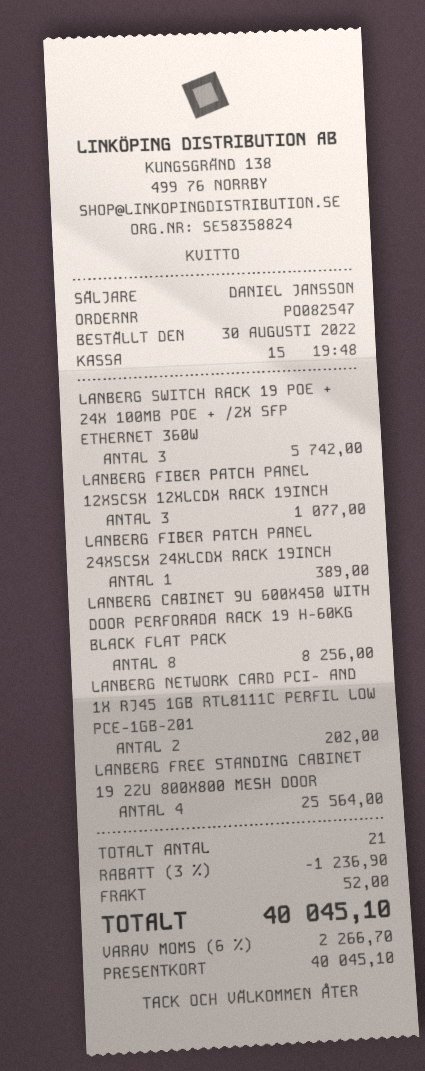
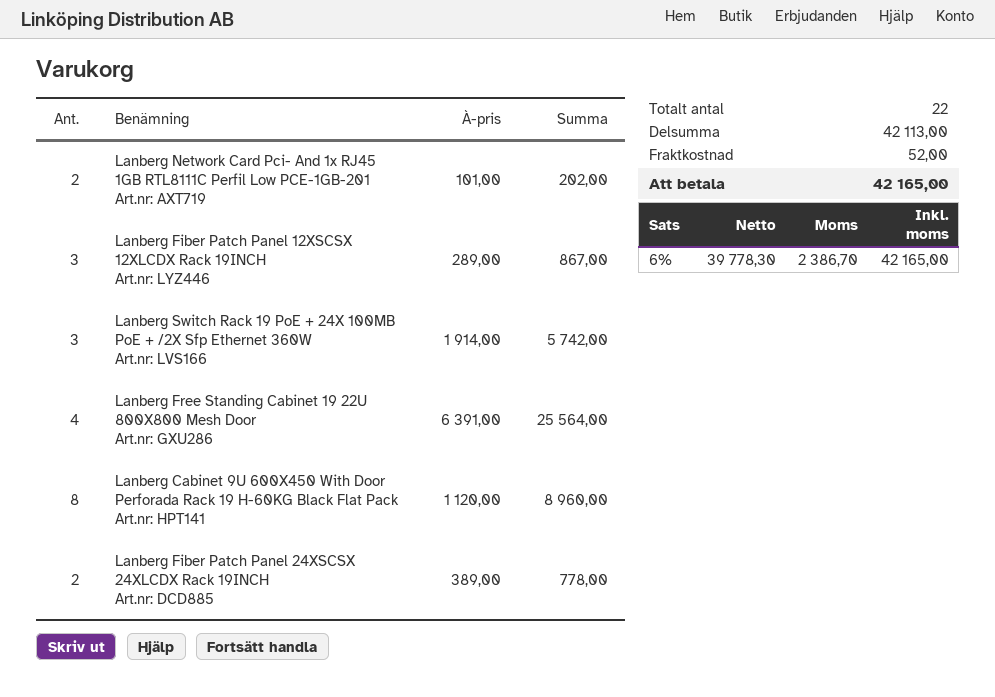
LANBERG FIBER PATCH PANEL 12XSCSX 12XLCDX RACK 19INCH: 3 for 1077.00 -> 3 for 867.00
LANBERG FIBER PATCH PANEL 24XSCSX 24XLCDX RACK 19INCH: 1 for 389.00 -> 2 for 778.00
LANBERG CABINET 9U 600X450 WITH DOOR PERFORADA RACK 19 H-60KG BLACK FLAT PACK: 8 for 8256.00 -> 8 for 8960.00
total quantity: 21 -> 22
discount: 3% = 1236.90 -> none
tax: 6% = 2266.70 -> 6% = 2386.70
total: 40045.10 -> 42165.00

